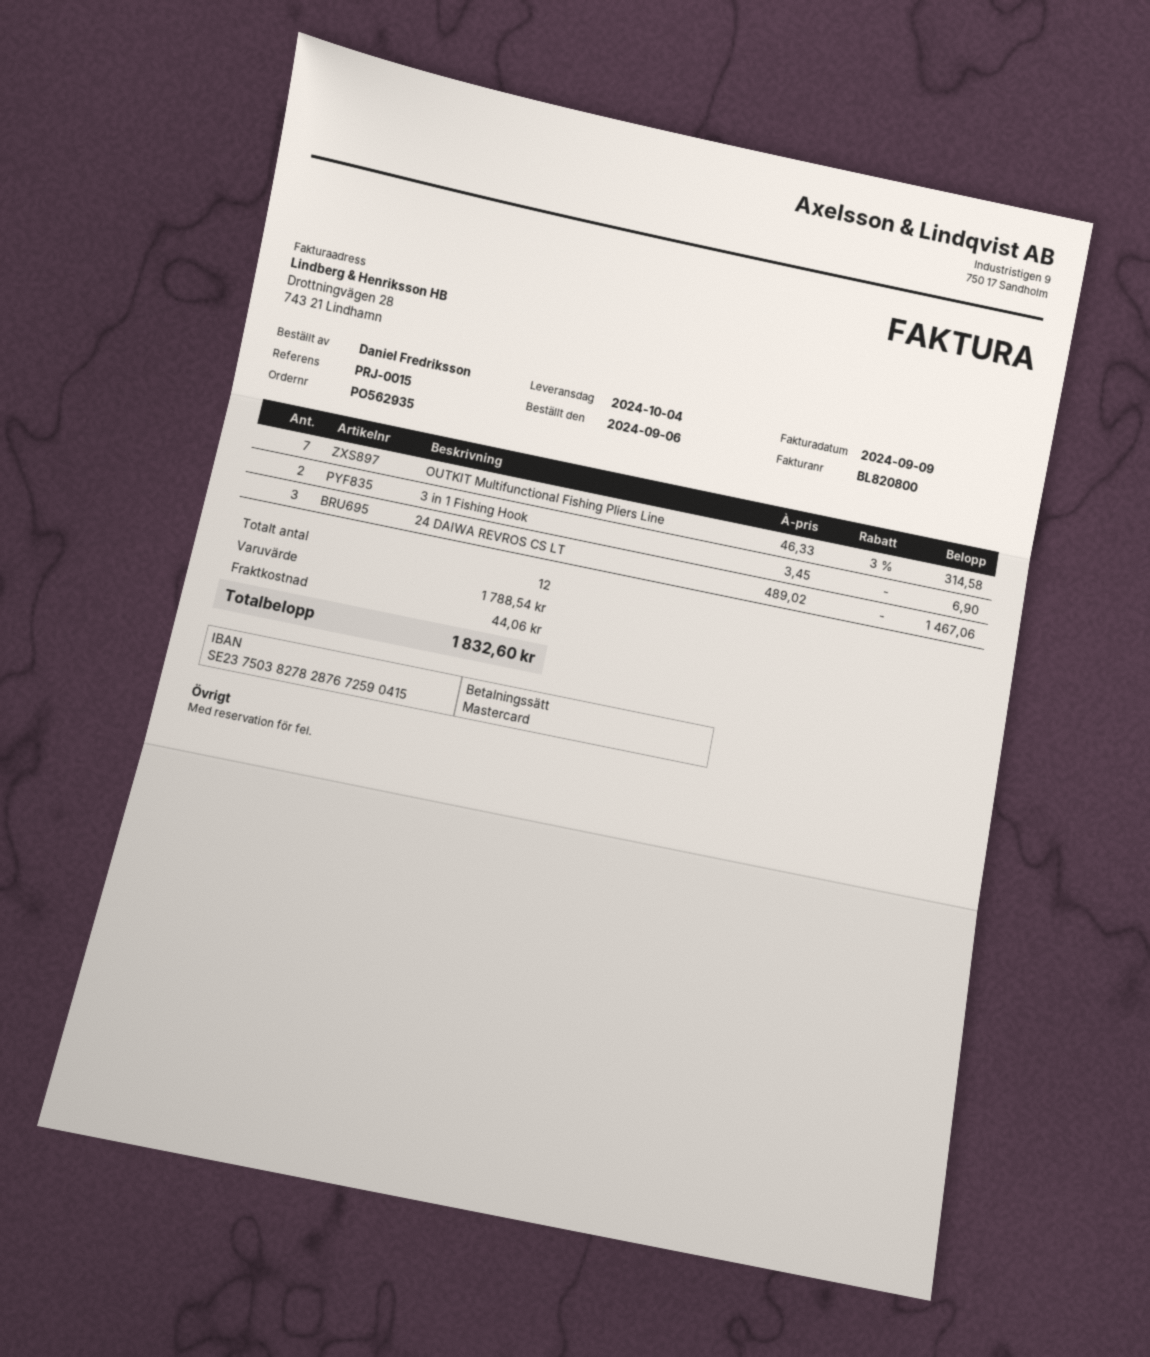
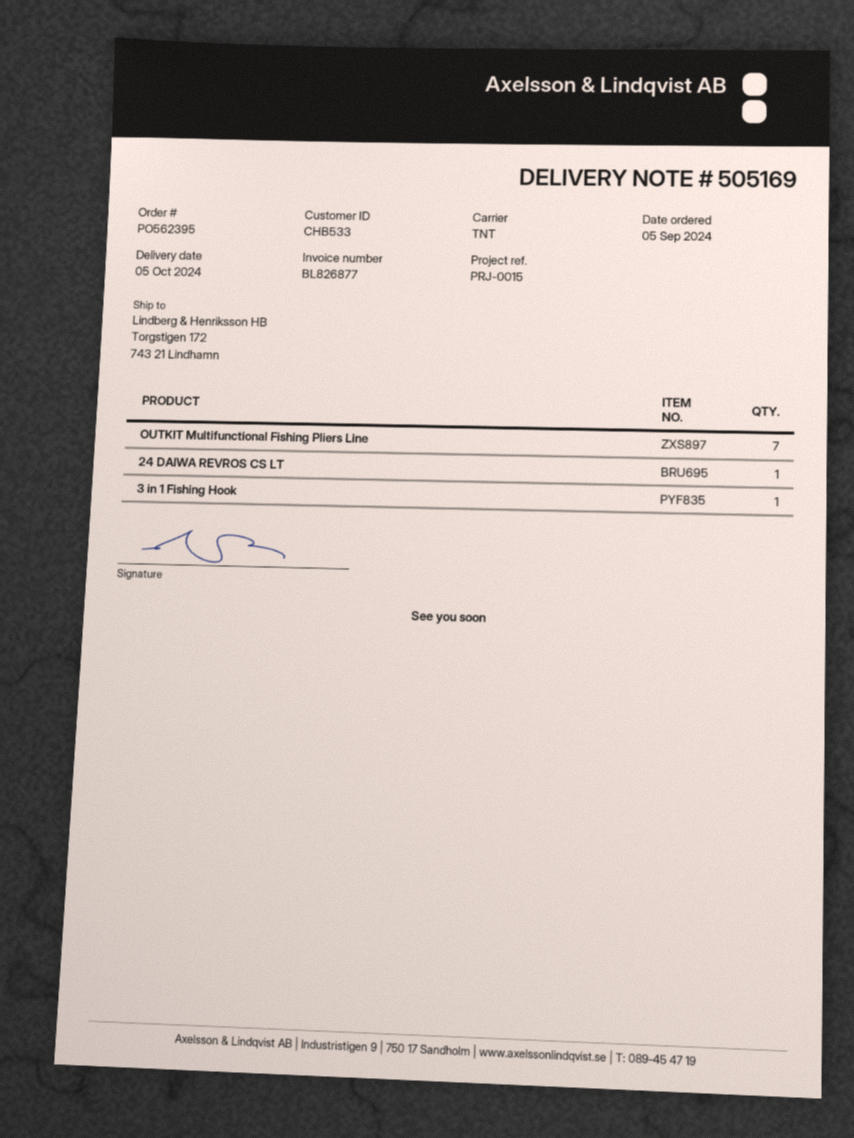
order number: PO562935 -> PO562395
order date: 2024-09-06 -> 2024-09-05
delivery date: 2024-10-04 -> 2024-10-05
invoice number: BL820800 -> BL826877
3 in 1 Fishing Hook: 2 -> 1
24 DAIWA REVROS CS LT: 3 -> 1

